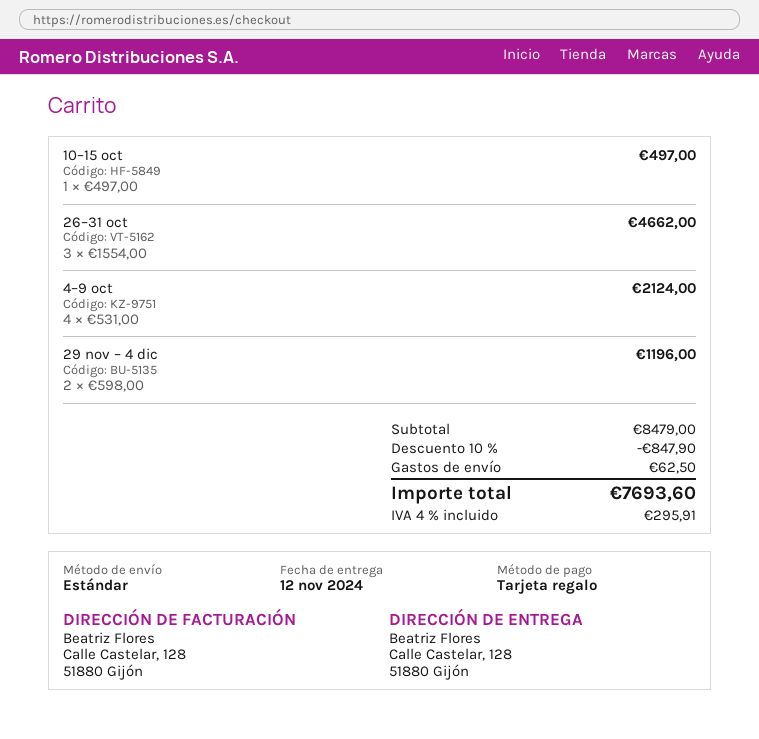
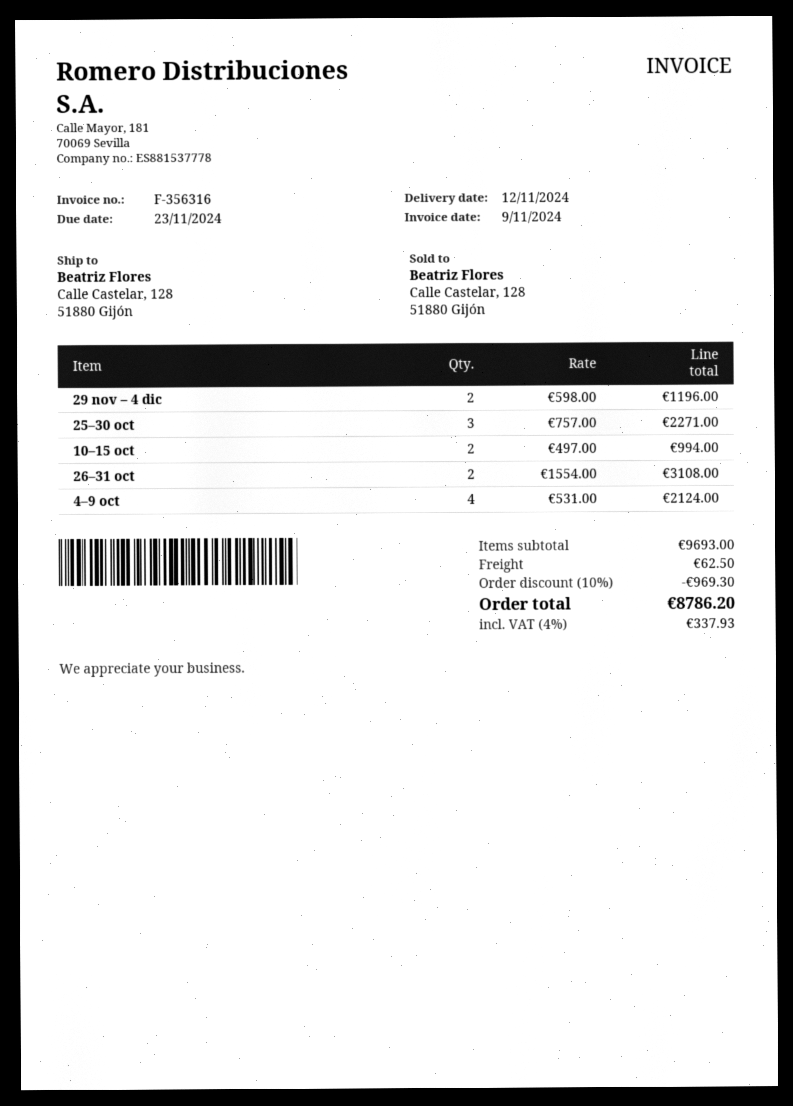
10–15 oct: 1 x 497.00 = 497.00 -> 2 x 497.00 = 994.00
26–31 oct: 3 x 1554.00 = 4662.00 -> 2 x 1554.00 = 3108.00
25–30 oct: none -> 3 x 757.00 = 2271.00
subtotal: 8479.00 -> 9693.00
discount: 10% = 847.90 -> 10% = 969.30
tax: 4% = 295.91 -> 4% = 337.93
total: 7693.60 -> 8786.20

